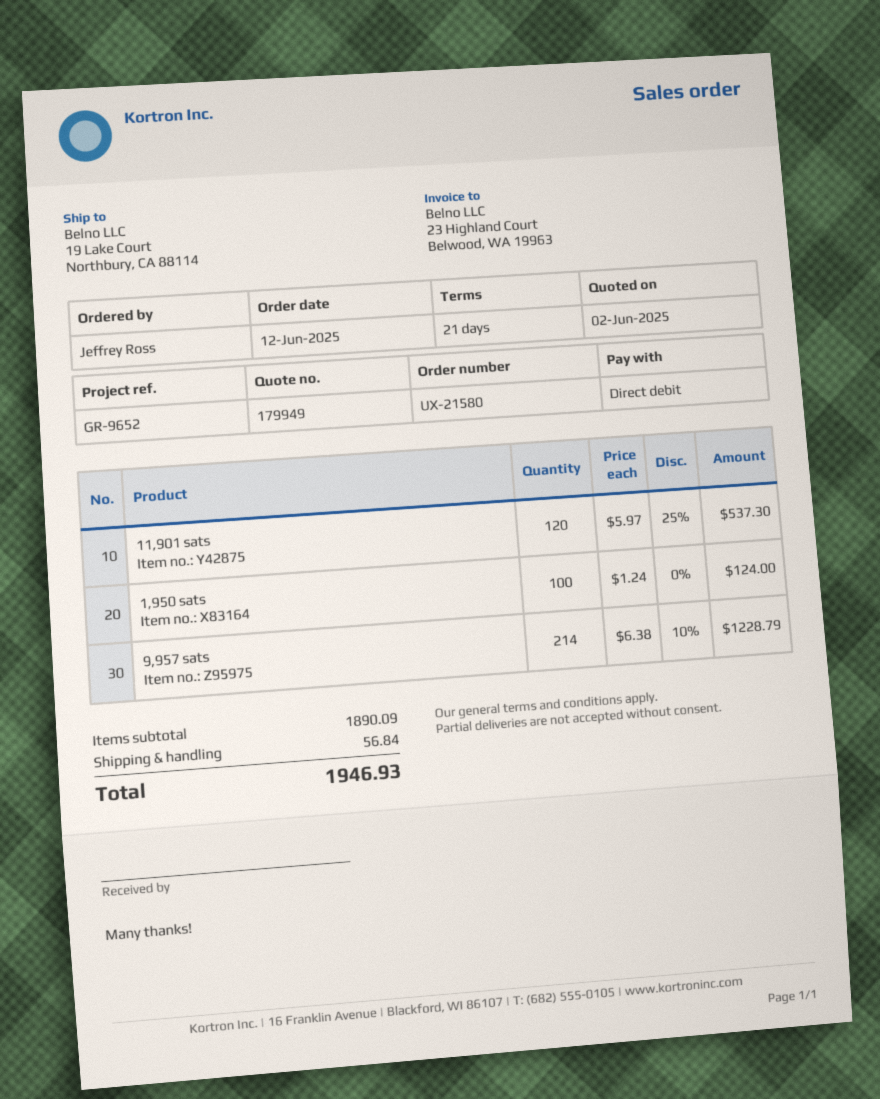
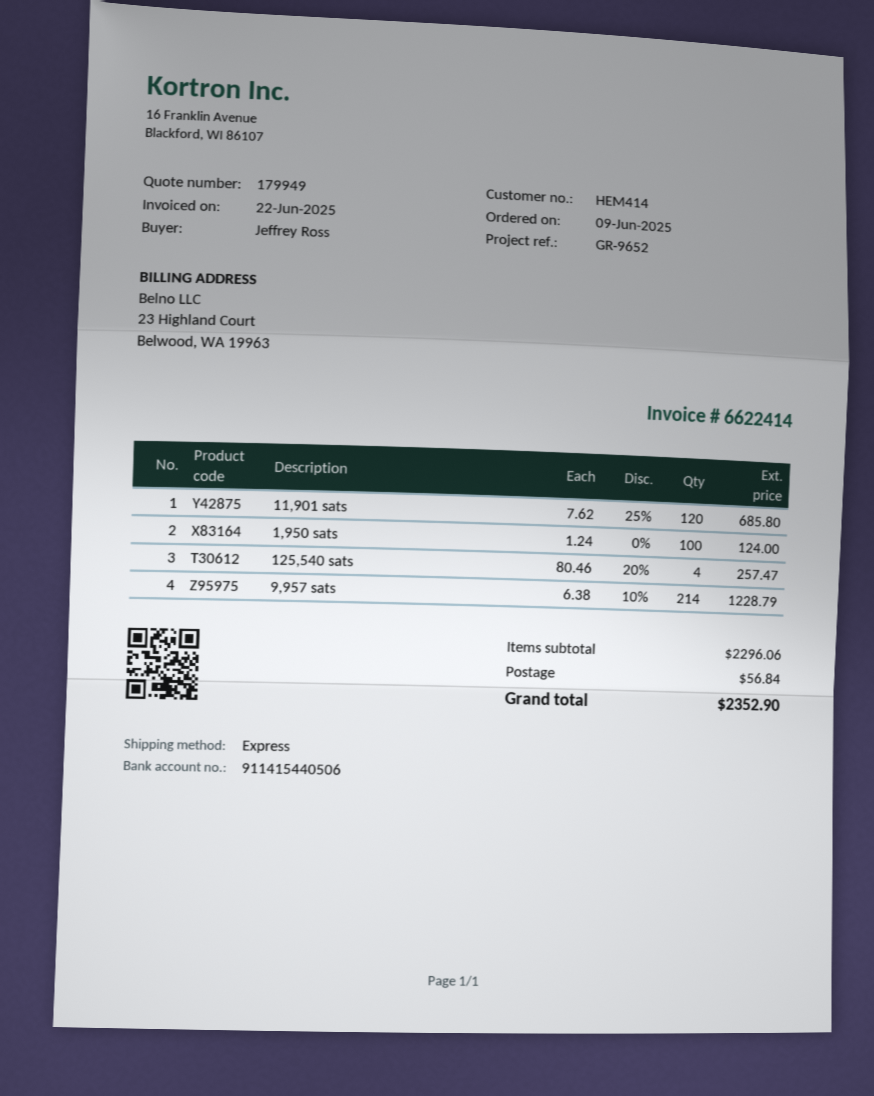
order date: 2025-06-12 -> 2025-06-09
11,901 sats: 120 x 5.97 - 25% = 537.30 -> 120 x 7.62 - 25% = 685.80
125,540 sats: none -> 4 x 80.46 - 20% = 257.47
subtotal: 1890.09 -> 2296.06
total: 1946.93 -> 2352.90

